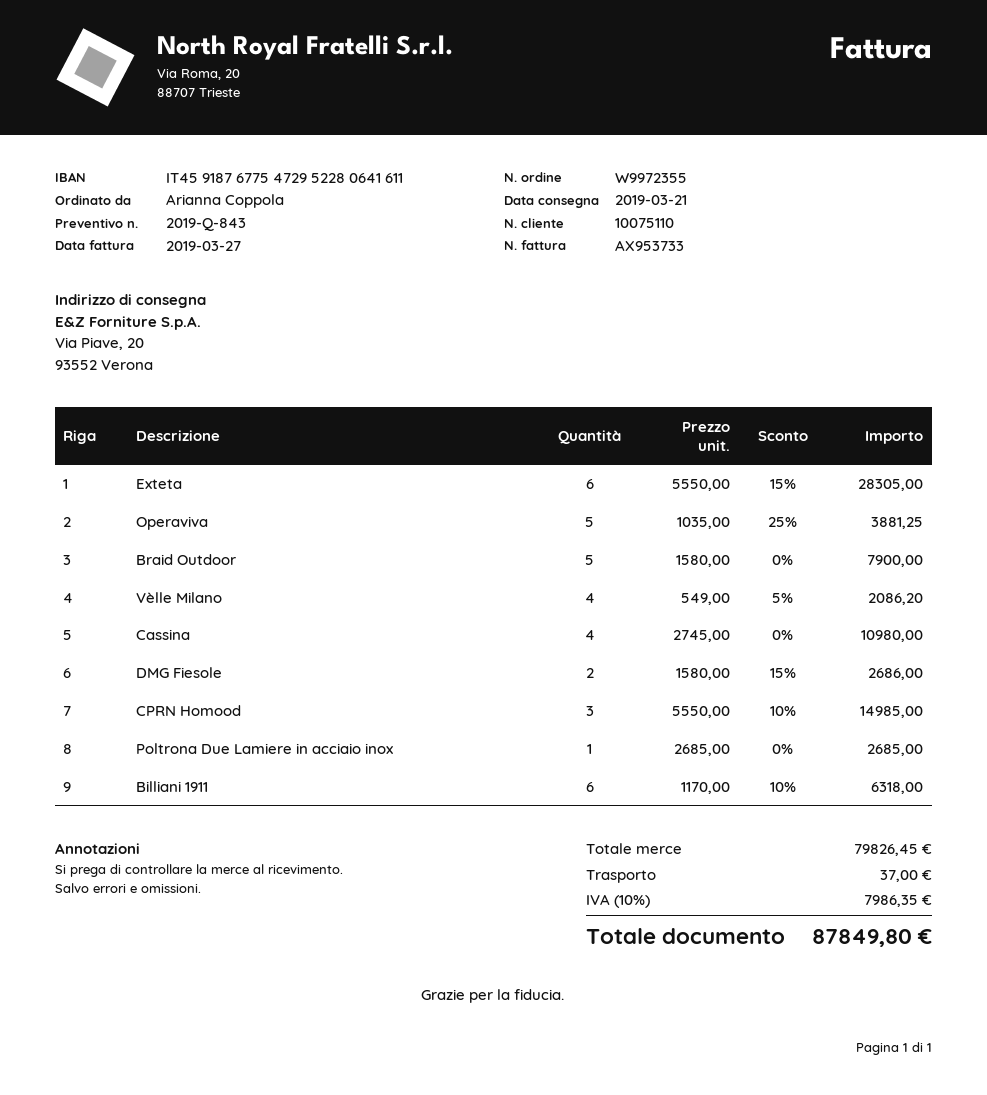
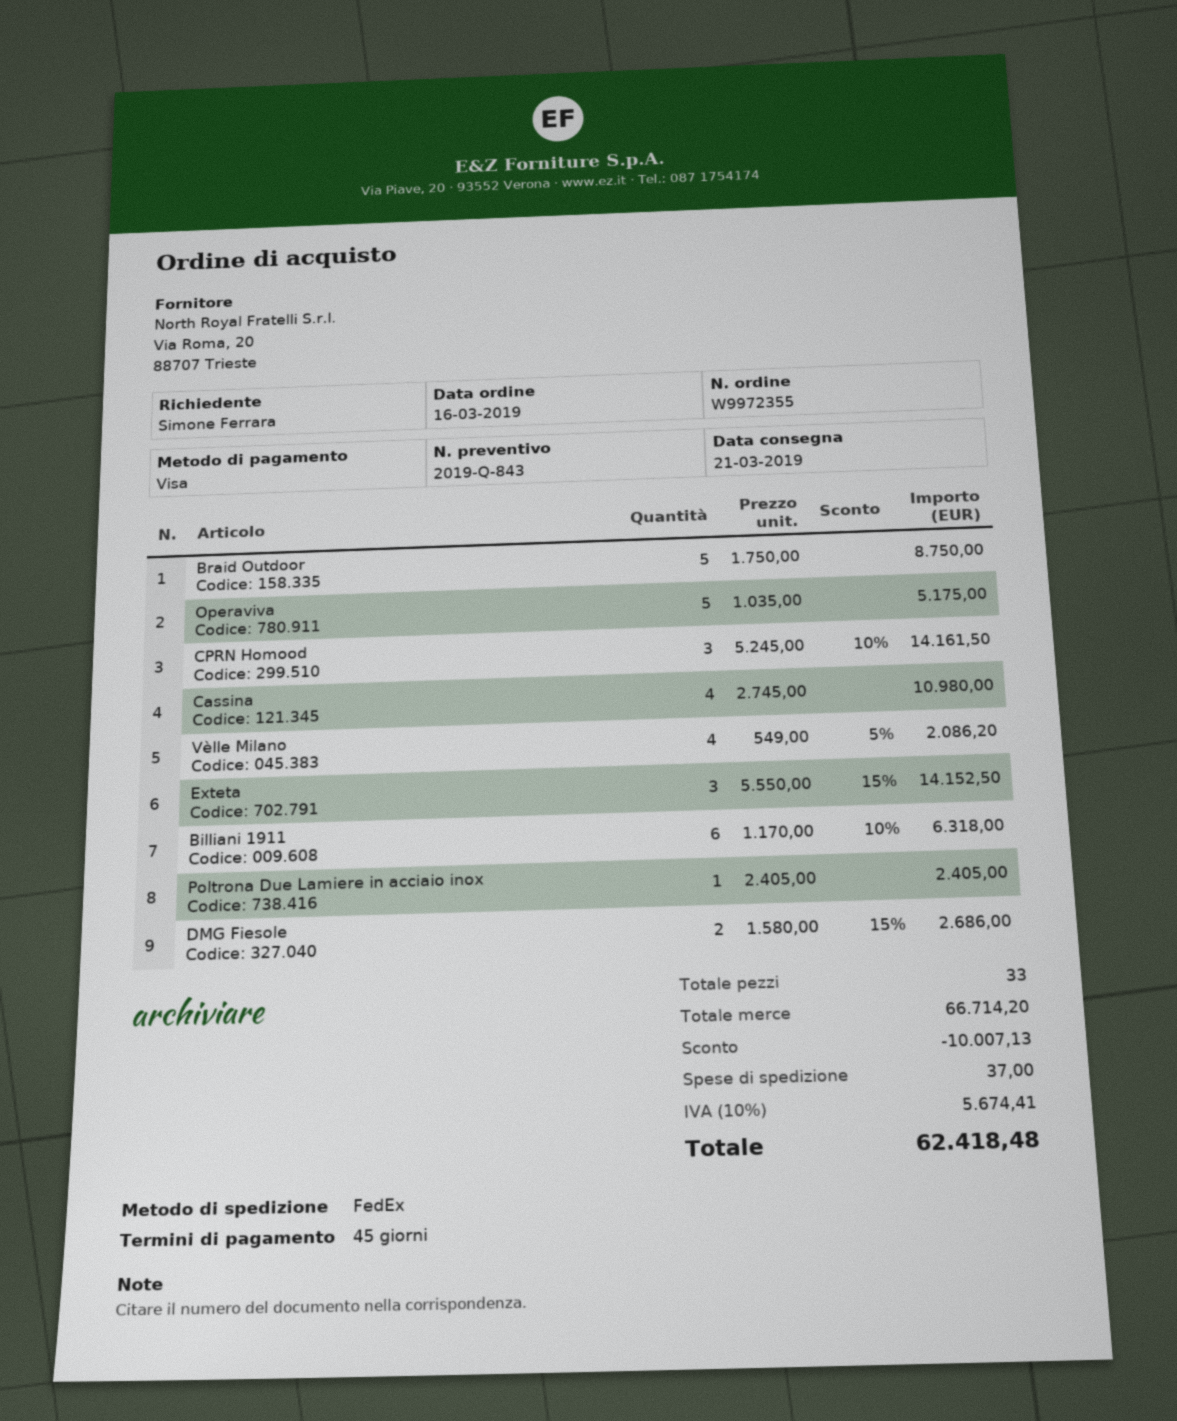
ordered by: Arianna Coppola -> Simone Ferrara
Exteta: 6 x 5550.00 - 15% = 28305.00 -> 3 x 5550.00 - 15% = 14152.50
Operaviva: 5 x 1035.00 - 25% = 3881.25 -> 5 x 1035.00 = 5175.00
Braid Outdoor: 5 x 1580.00 = 7900.00 -> 5 x 1750.00 = 8750.00
CPRN Homood: 3 x 5550.00 - 10% = 14985.00 -> 3 x 5245.00 - 10% = 14161.50
Poltrona Due Lamiere in acciaio inox: 1 x 2685.00 = 2685.00 -> 1 x 2405.00 = 2405.00
subtotal: 79826.45 -> 66714.20
discount: none -> 10007.13
tax: 10% = 7986.35 -> 10% = 5674.41
total: 87849.80 -> 62418.48

